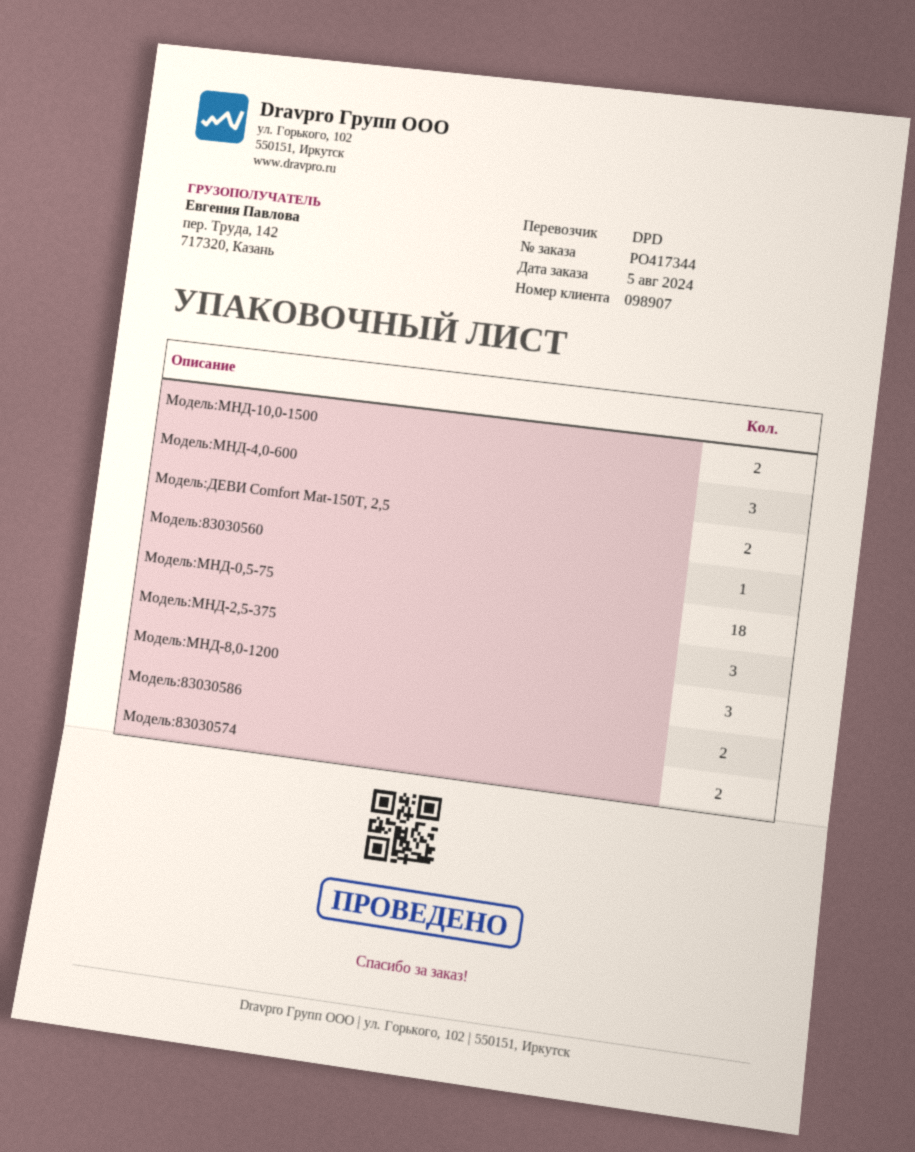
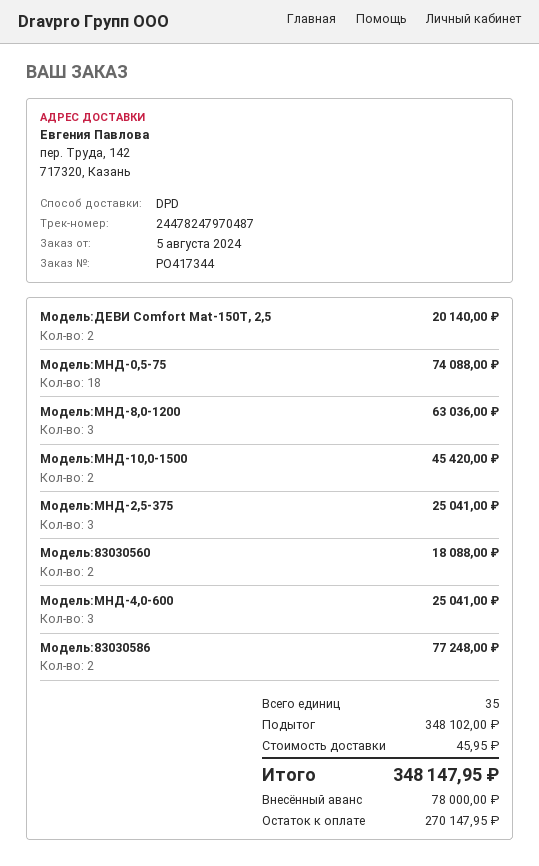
Модель:83030560: 1 -> 2
Модель:83030574: 2 -> none

